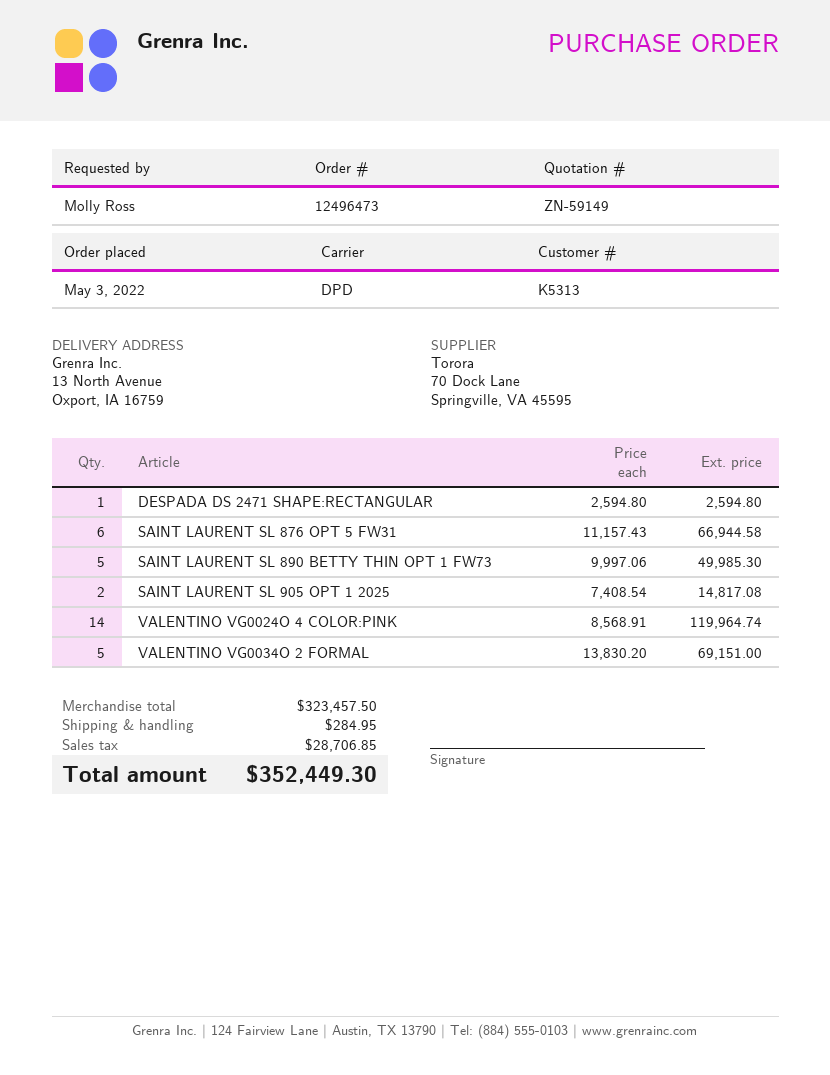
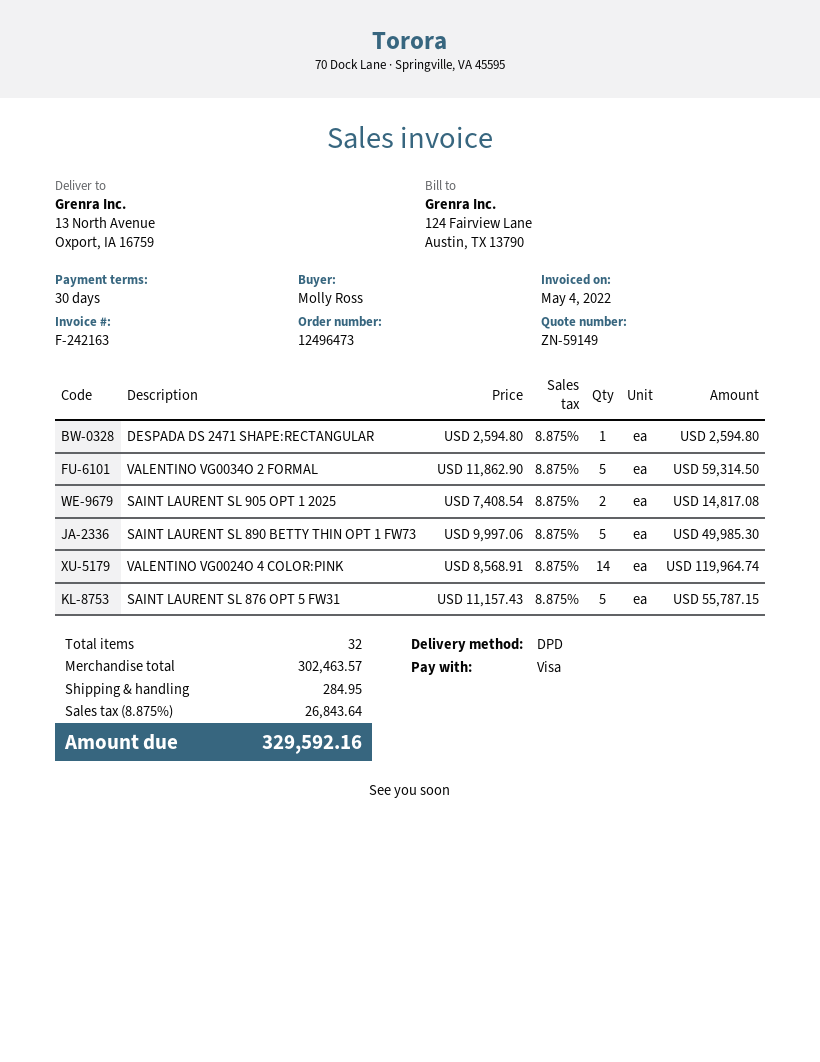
SAINT LAURENT SL 876 OPT 5 FW31: 6 x 11157.43 = 66944.58 -> 5 x 11157.43 = 55787.15
VALENTINO VG0034O 2 FORMAL: 5 x 13830.20 = 69151.00 -> 5 x 11862.90 = 59314.50
subtotal: 323457.50 -> 302463.57
tax: 28706.85 -> 26843.64
total: 352449.30 -> 329592.16

